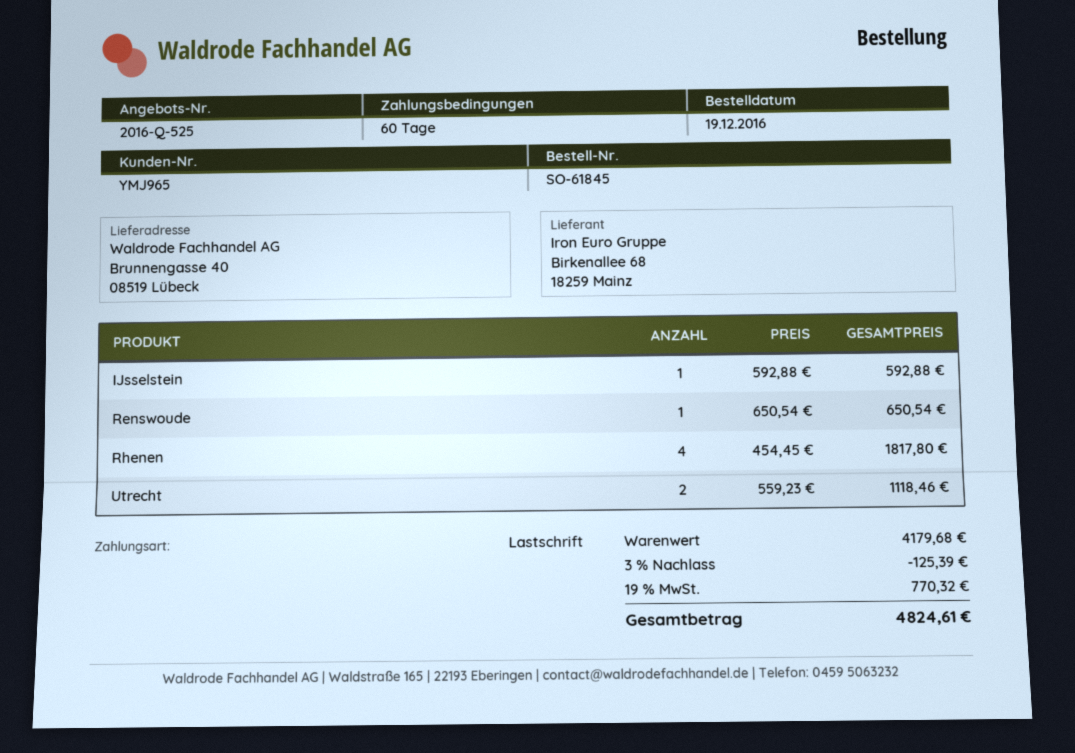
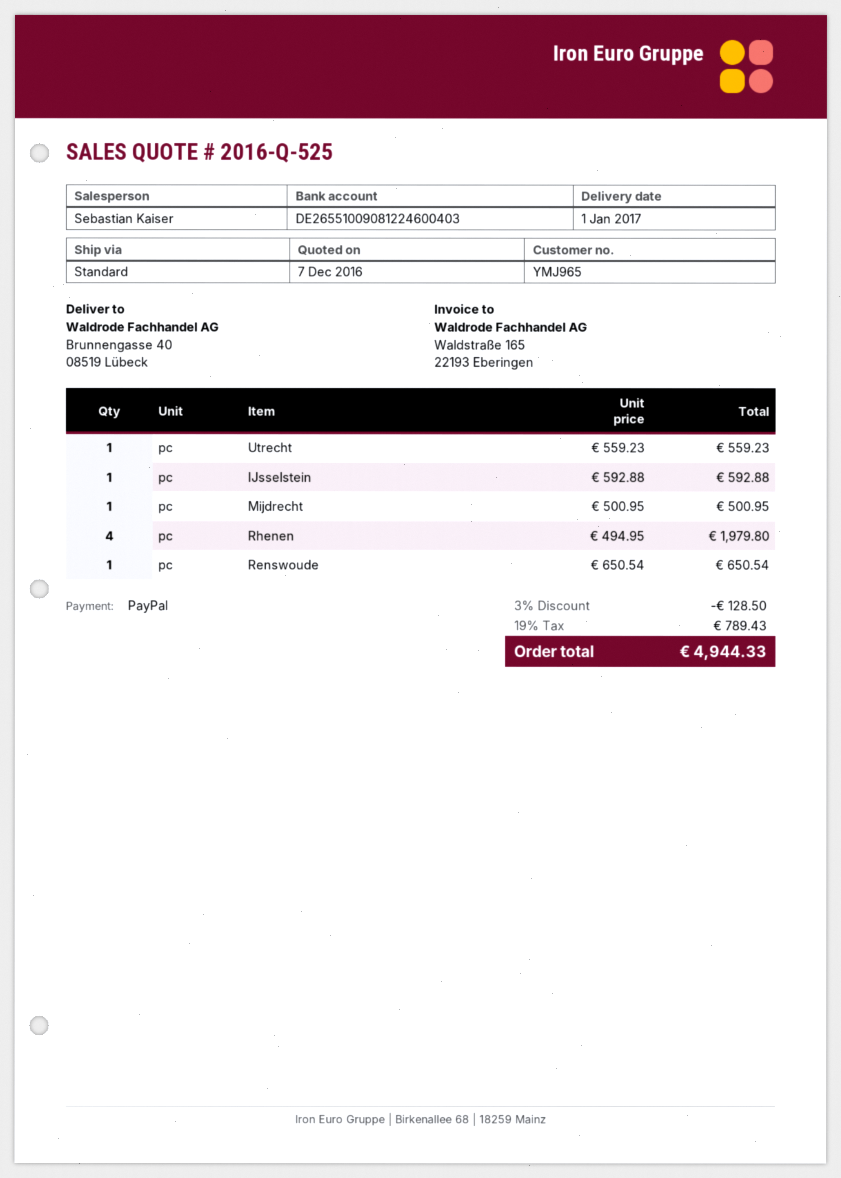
payment method: direct debit -> PayPal
Rhenen: 4 x 454.45 = 1817.80 -> 4 x 494.95 = 1979.80
Utrecht: 2 x 559.23 = 1118.46 -> 1 x 559.23 = 559.23
Mijdrecht: none -> 1 x 500.95 = 500.95
discount: 3% = 125.39 -> 3% = 128.50
tax: 19% = 770.32 -> 19% = 789.43
total: 4824.61 -> 4944.33

